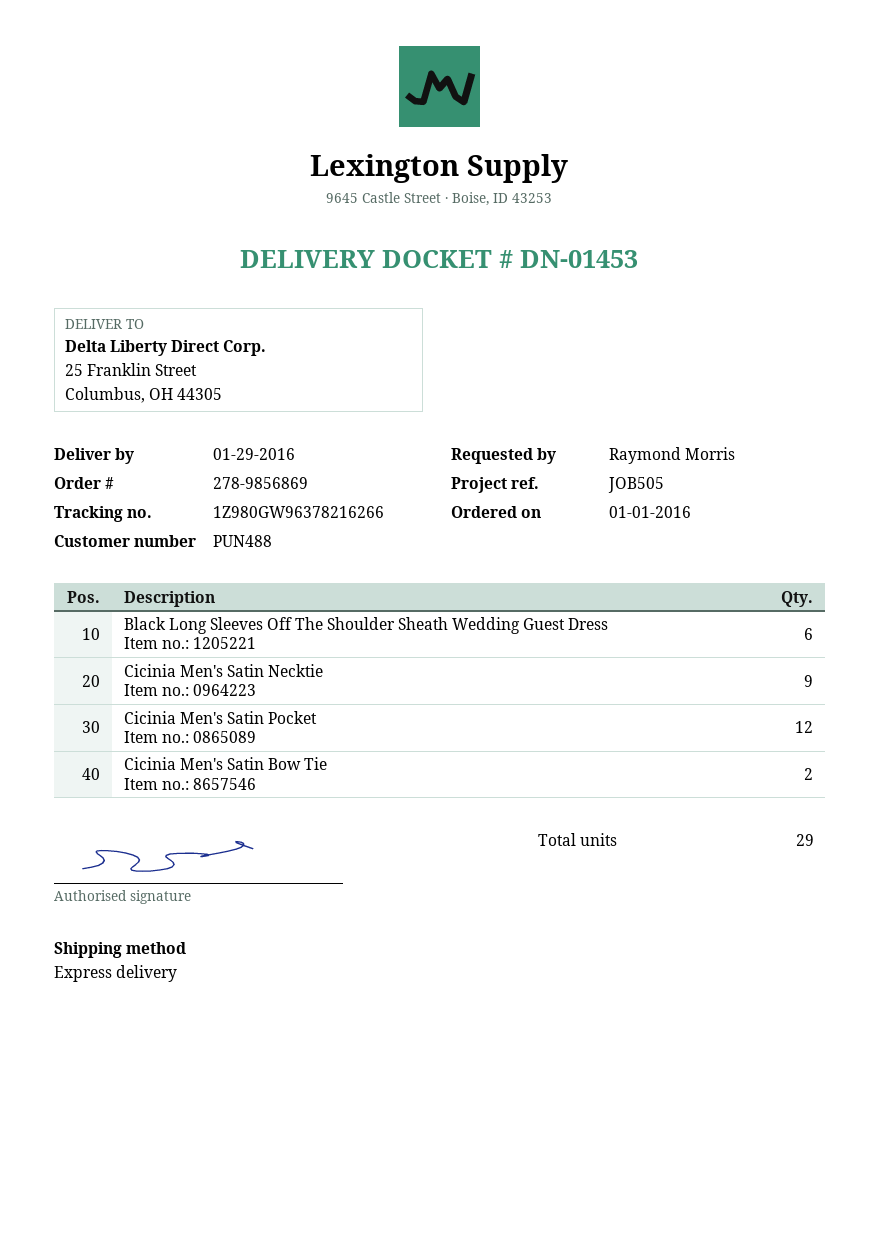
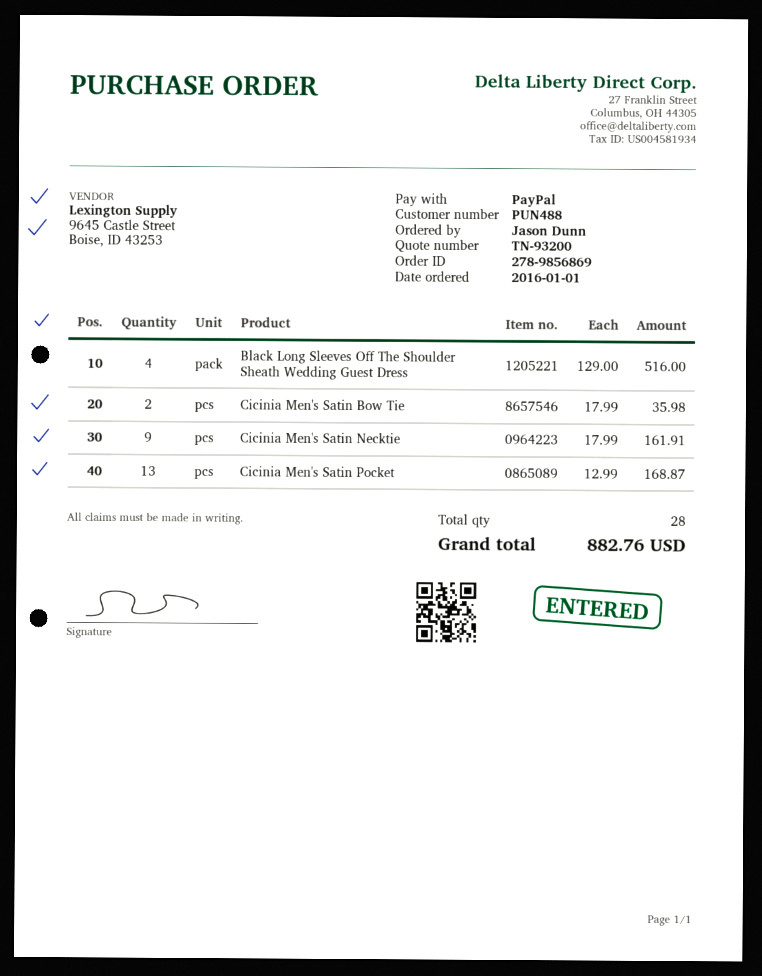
ordered by: Raymond Morris -> Jason Dunn
Black Long Sleeves Off The Shoulder Sheath Wedding Guest Dress: 6 -> 4
Cicinia Men's Satin Pocket: 12 -> 13
total quantity: 29 -> 28

